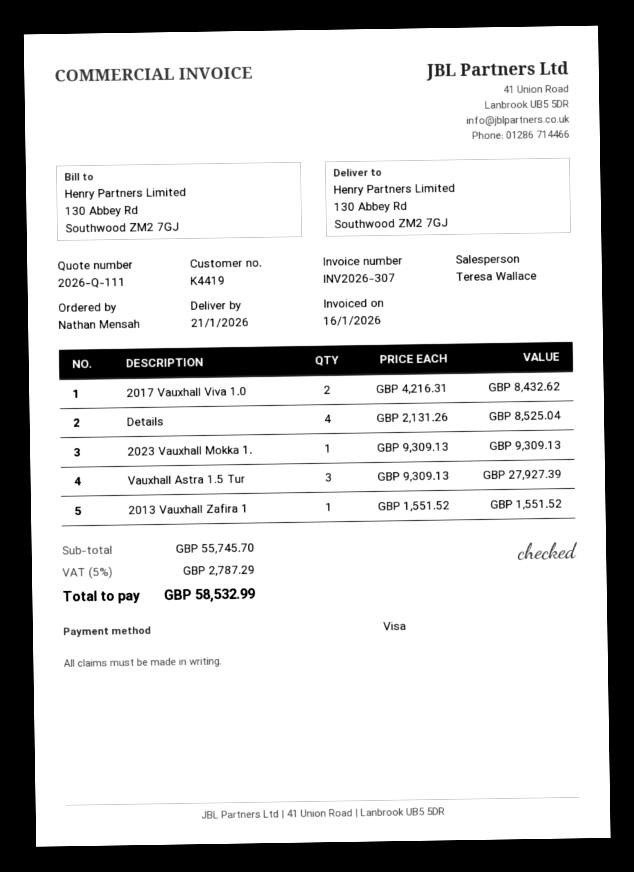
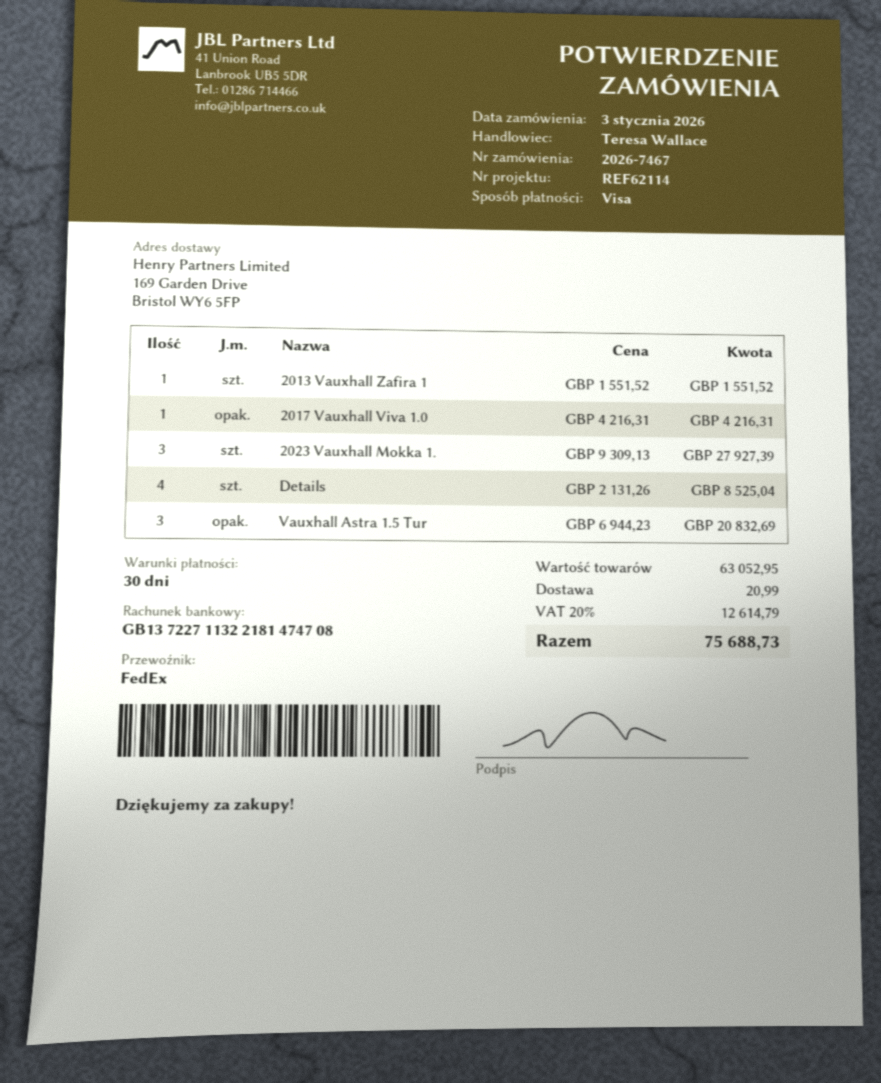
ship to: 130 Abbey Rd, Southwood ZM2 7GJ -> 169 Garden Drive, Bristol WY6 5FP
2017 Vauxhall Viva 1.0: 2 x 4216.31 = 8432.62 -> 1 x 4216.31 = 4216.31
2023 Vauxhall Mokka 1.: 1 x 9309.13 = 9309.13 -> 3 x 9309.13 = 27927.39
Vauxhall Astra 1.5 Tur: 3 x 9309.13 = 27927.39 -> 3 x 6944.23 = 20832.69
subtotal: 55745.70 -> 63052.95
shipping: none -> 20.99
tax: 5% = 2787.29 -> 20% = 12614.79
total: 58532.99 -> 75688.73

